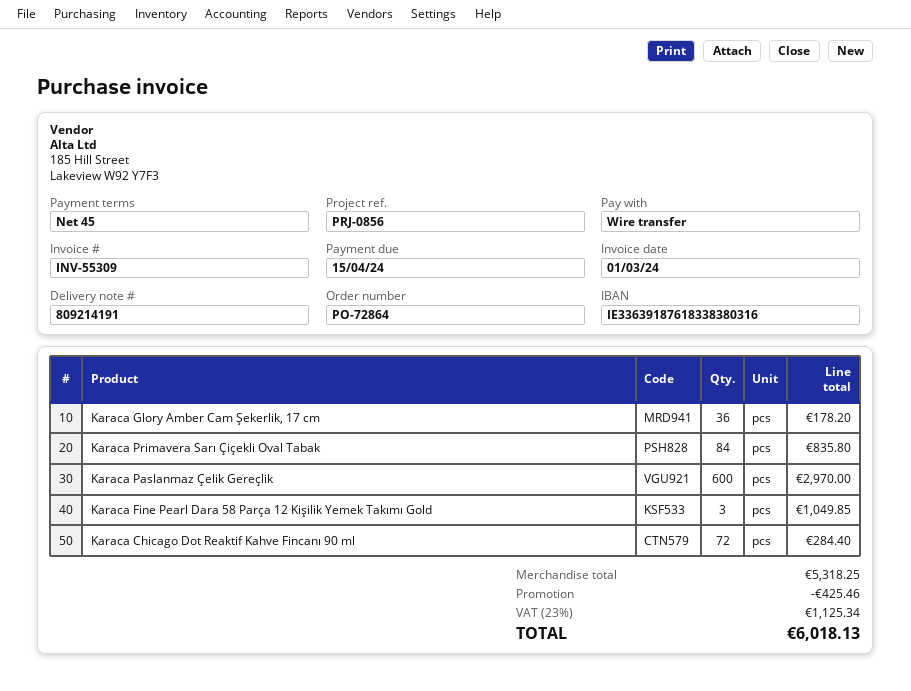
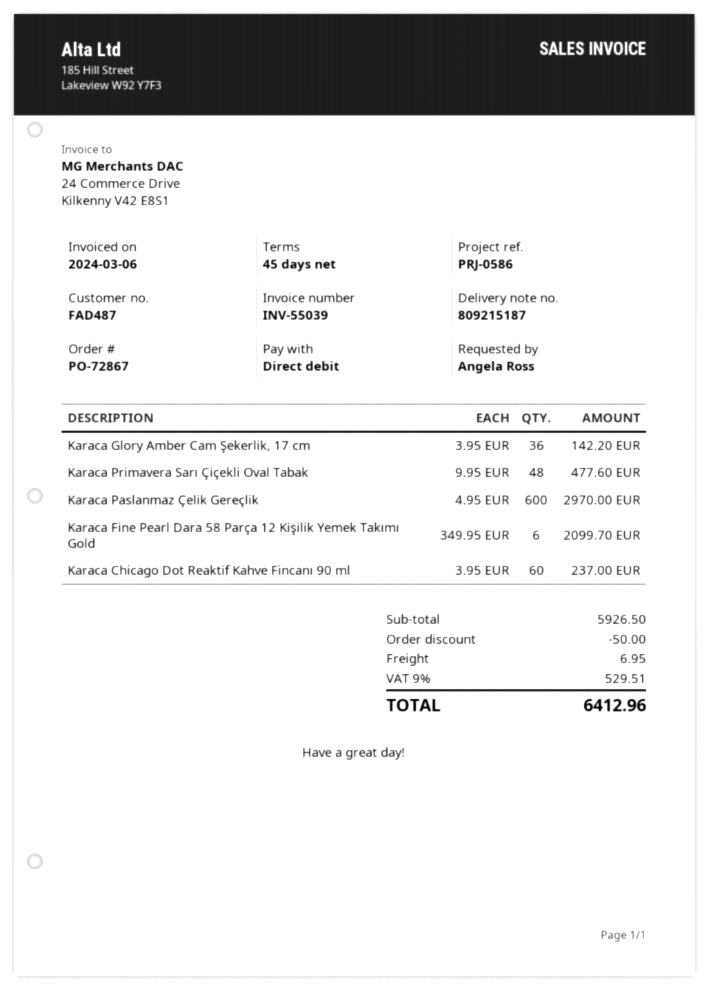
order number: PO-72864 -> PO-72867
delivery note number: 809214191 -> 809215187
invoice number: INV-55309 -> INV-55039
invoice date: 2024-03-01 -> 2024-03-06
reference: PRJ-0856 -> PRJ-0586
payment method: bank transfer -> direct debit
Karaca Glory Amber Cam Şekerlik, 17 cm: 36 for 178.20 -> 36 for 142.20
Karaca Primavera Sarı Çiçekli Oval Tabak: 84 for 835.80 -> 48 for 477.60
Karaca Fine Pearl Dara 58 Parça 12 Kişilik Yemek Takımı Gold: 3 for 1049.85 -> 6 for 2099.70
Karaca Chicago Dot Reaktif Kahve Fincanı 90 ml: 72 for 284.40 -> 60 for 237.00
subtotal: 5318.25 -> 5926.50
discount: 425.46 -> 50.00
shipping: none -> 6.95
tax: 23% = 1125.34 -> 9% = 529.51
total: 6018.13 -> 6412.96

